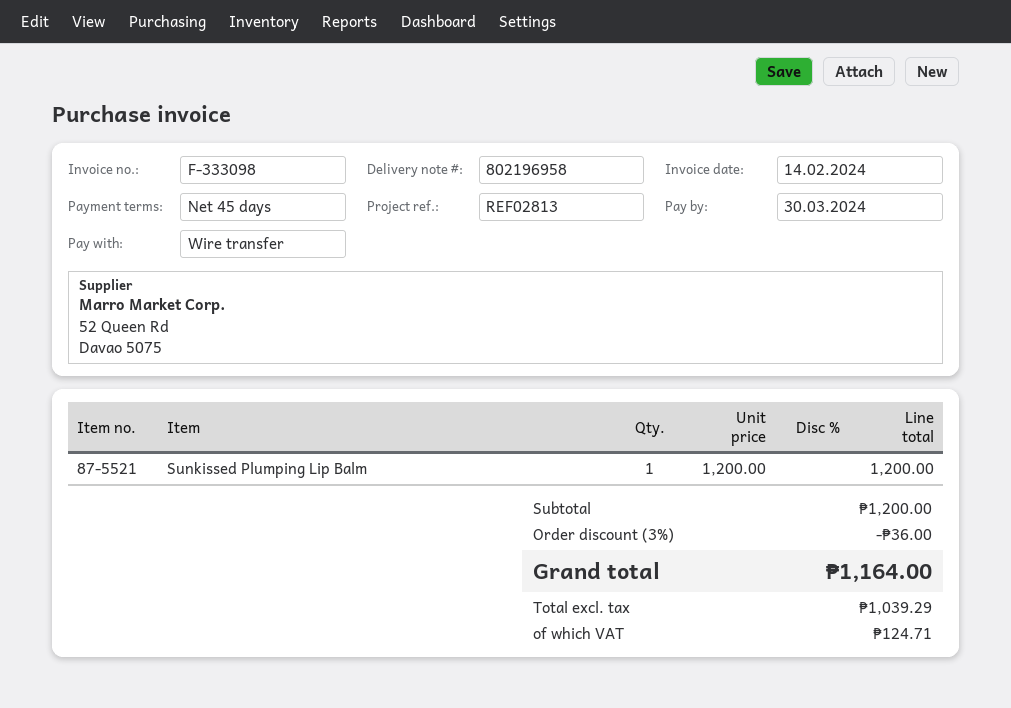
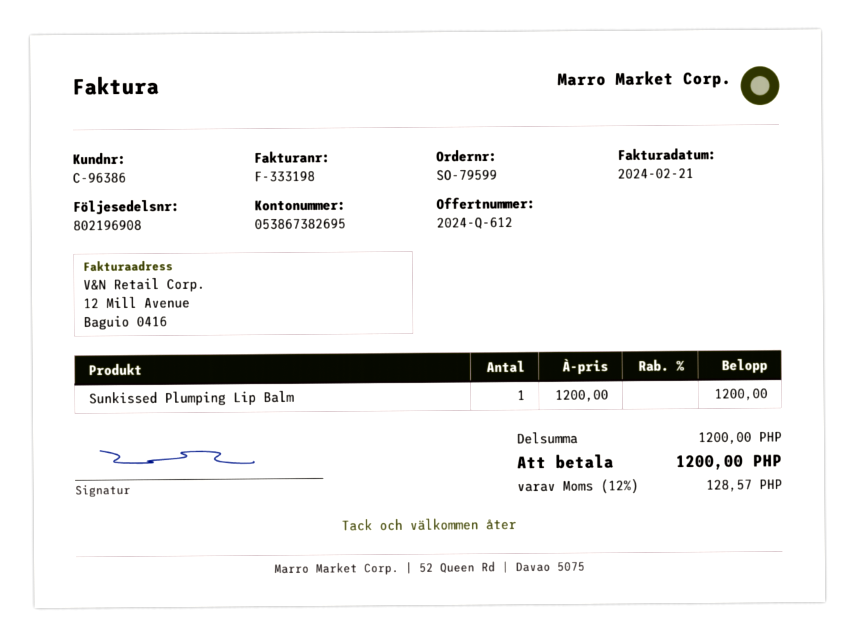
delivery note number: 802196958 -> 802196908
invoice number: F-333098 -> F-333198
invoice date: 2024-02-14 -> 2024-02-21
discount: 3% = 36.00 -> none
tax: 124.71 -> 128.57
total: 1164.00 -> 1200.00

